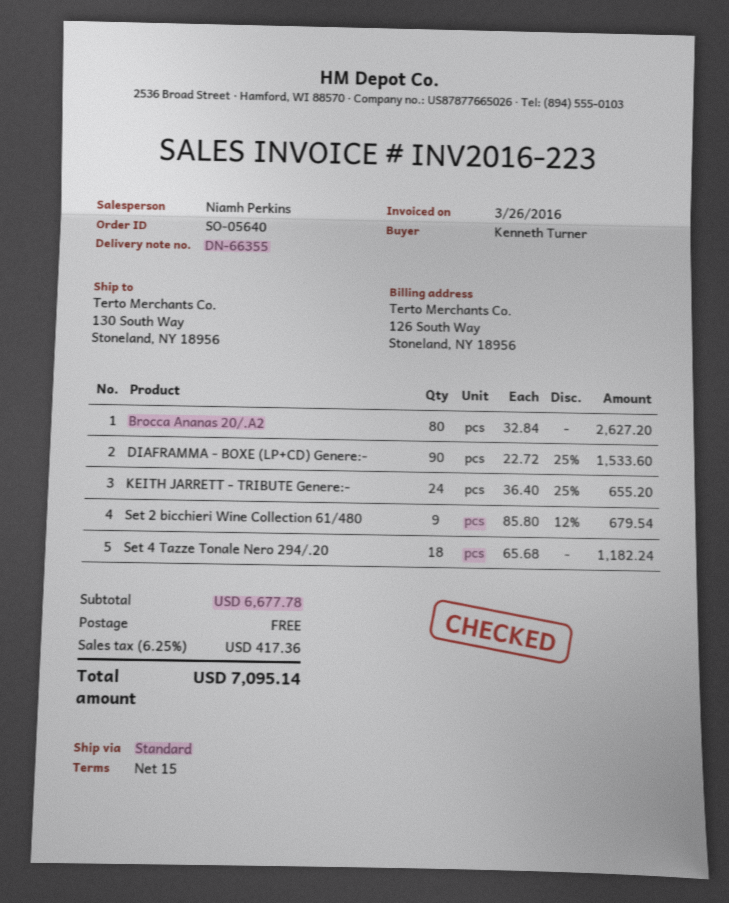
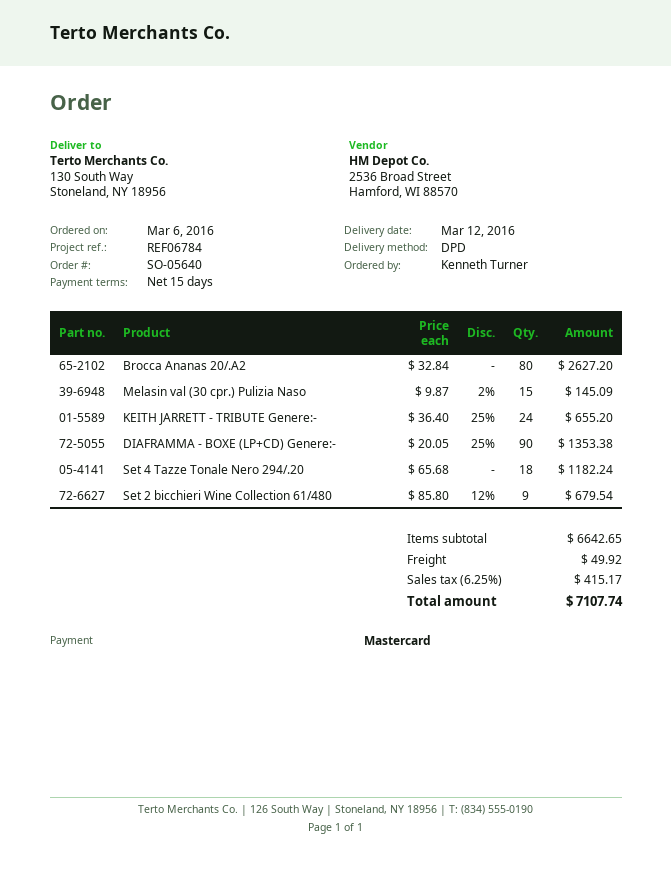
shipping method: standard -> DPD
DIAFRAMMA - BOXE (LP+CD) Genere:-: 90 x 22.72 - 25% = 1533.60 -> 90 x 20.05 - 25% = 1353.38
Melasin val (30 cpr.) Pulizia Naso: none -> 15 x 9.87 - 2% = 145.09
subtotal: 6677.78 -> 6642.65
shipping: 0.00 -> 49.92
tax: 6.25% = 417.36 -> 6.25% = 415.17
total: 7095.14 -> 7107.74

